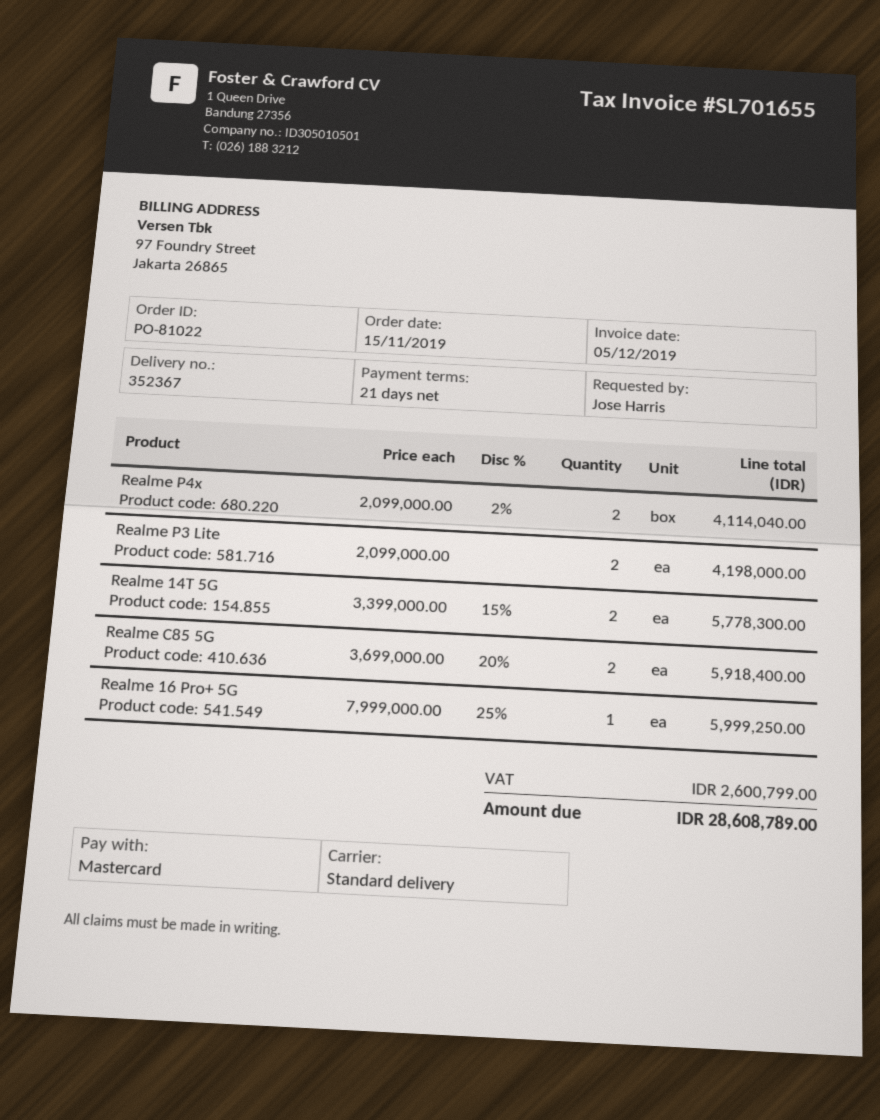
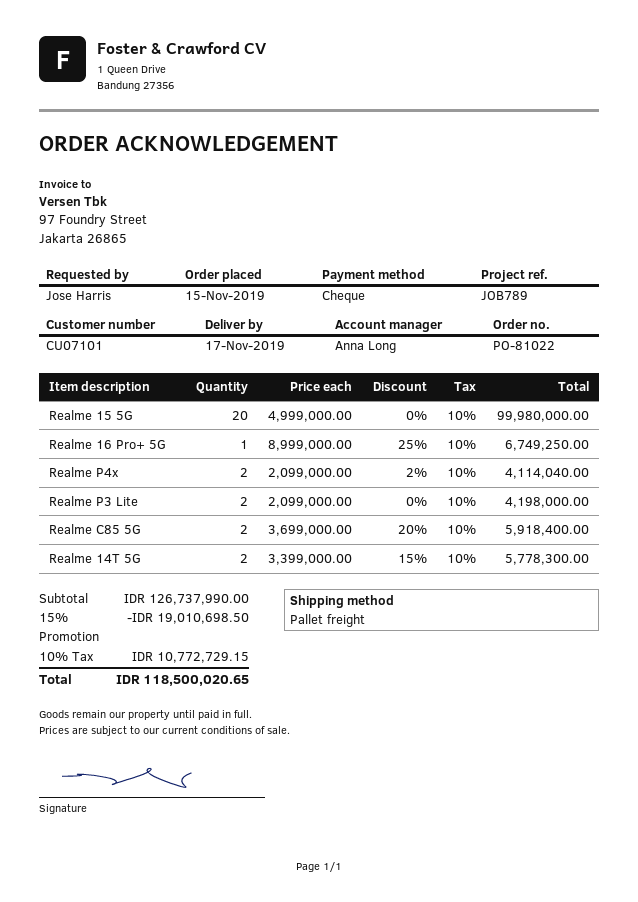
payment method: Mastercard -> cheque
shipping method: standard -> pallet freight
Realme 16 Pro+ 5G: 1 x 7999000.00 - 25% = 5999250.00 -> 1 x 8999000.00 - 25% = 6749250.00
Realme 15 5G: none -> 20 x 4999000.00 = 99980000.00
discount: none -> 15% = 19010698.50
tax: 2600799.00 -> 10772729.15
total: 28608789.00 -> 118500020.65

